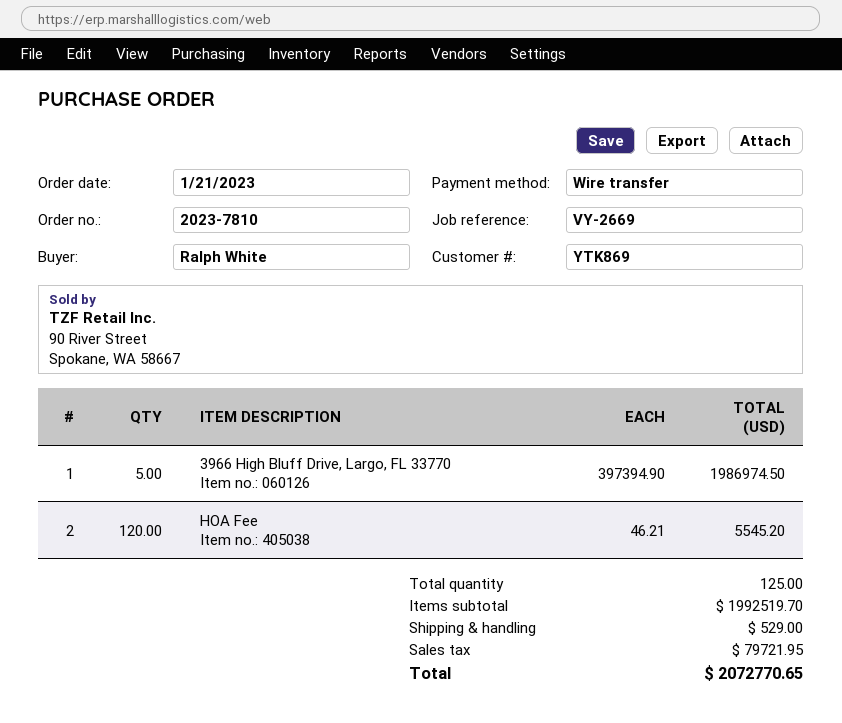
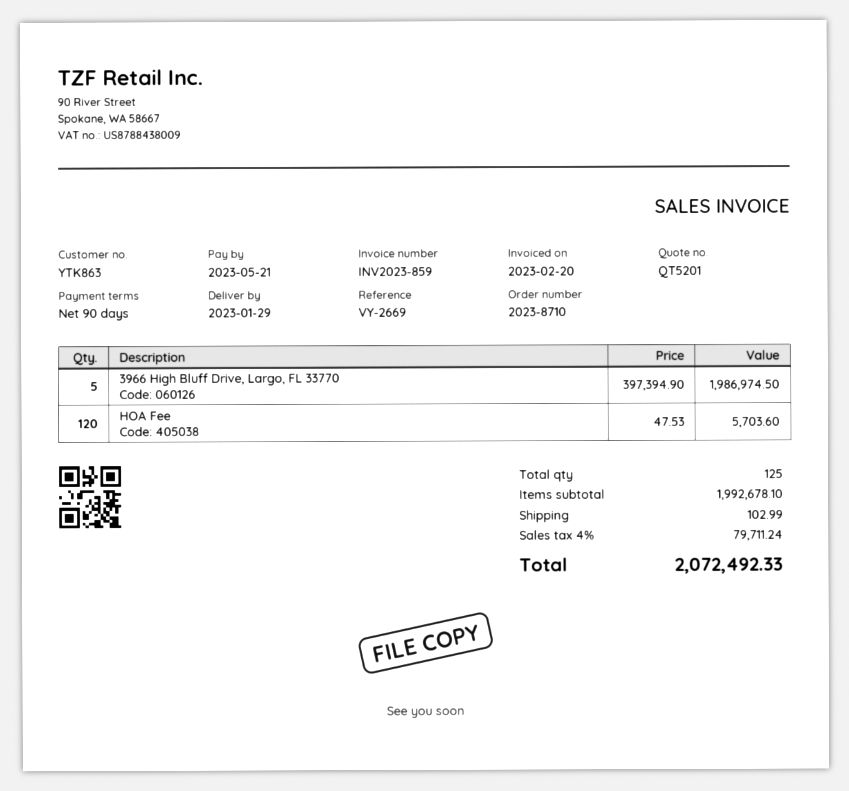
order number: 2023-7810 -> 2023-8710
customer number: YTK869 -> YTK863
HOA Fee: 120 x 46.21 = 5545.20 -> 120 x 47.53 = 5703.60
subtotal: 1992519.70 -> 1992678.10
shipping: 529.00 -> 102.99
tax: 79721.95 -> 79711.24
total: 2072770.65 -> 2072492.33

